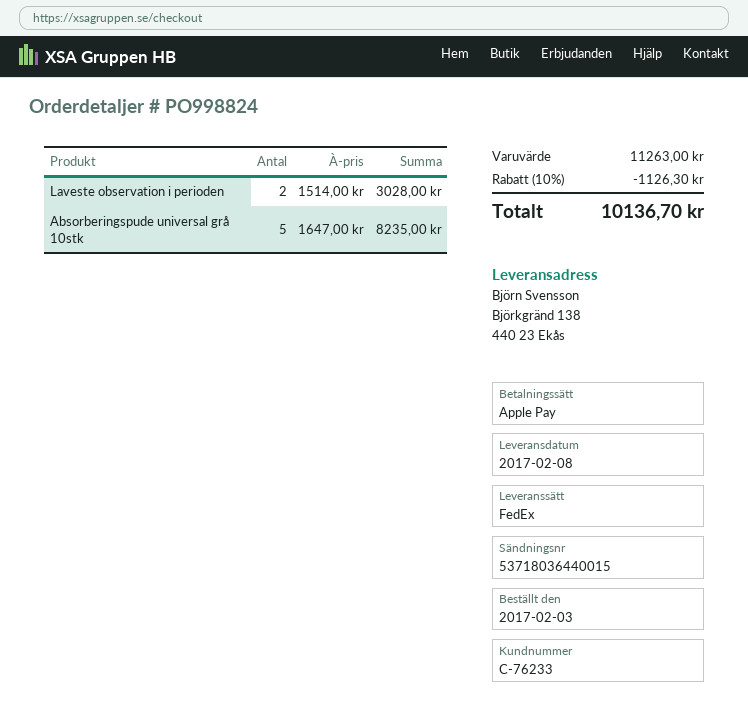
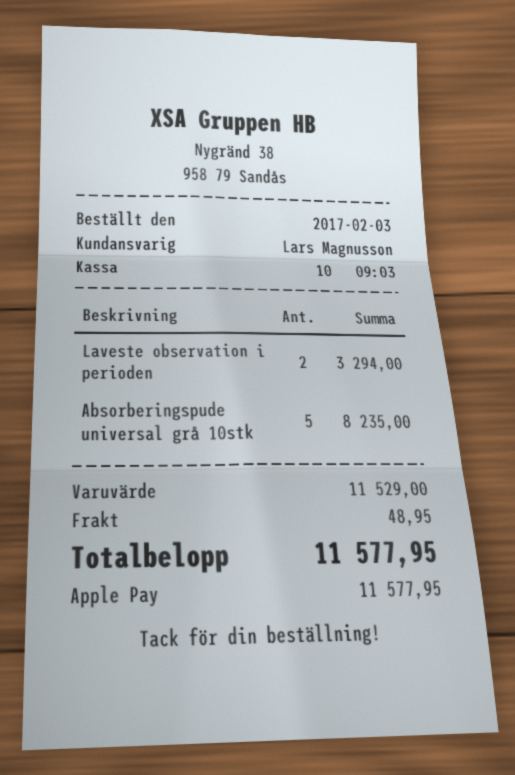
Laveste observation i perioden: 2 for 3028.00 -> 2 for 3294.00
subtotal: 11263.00 -> 11529.00
discount: 10% = 1126.30 -> none
shipping: none -> 48.95
total: 10136.70 -> 11577.95

